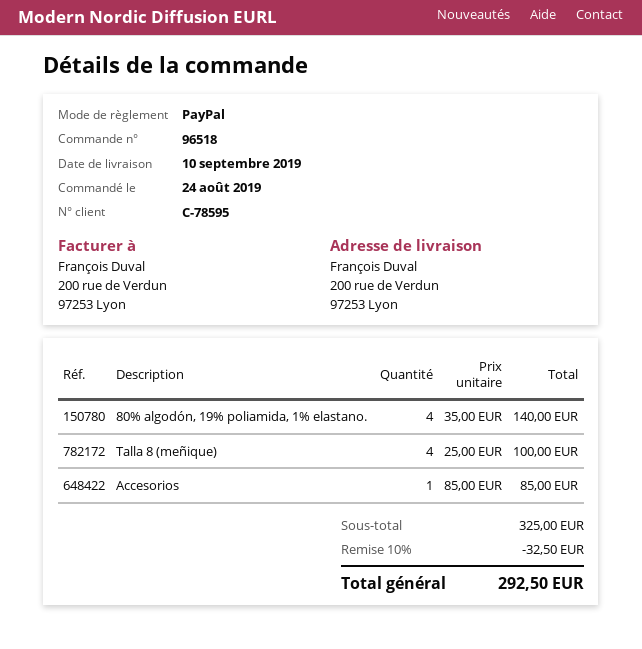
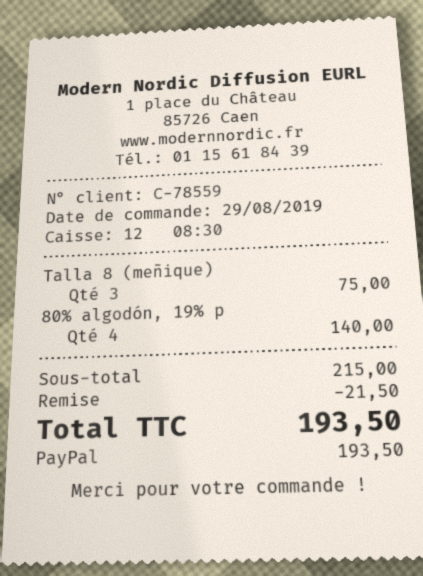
order date: 2019-08-24 -> 2019-08-29
customer number: C-78595 -> C-78559
Talla 8 (meñique): 4 for 100.00 -> 3 for 75.00
Accesorios: 1 for 85.00 -> none
subtotal: 325.00 -> 215.00
discount: 32.50 -> 21.50
total: 292.50 -> 193.50

